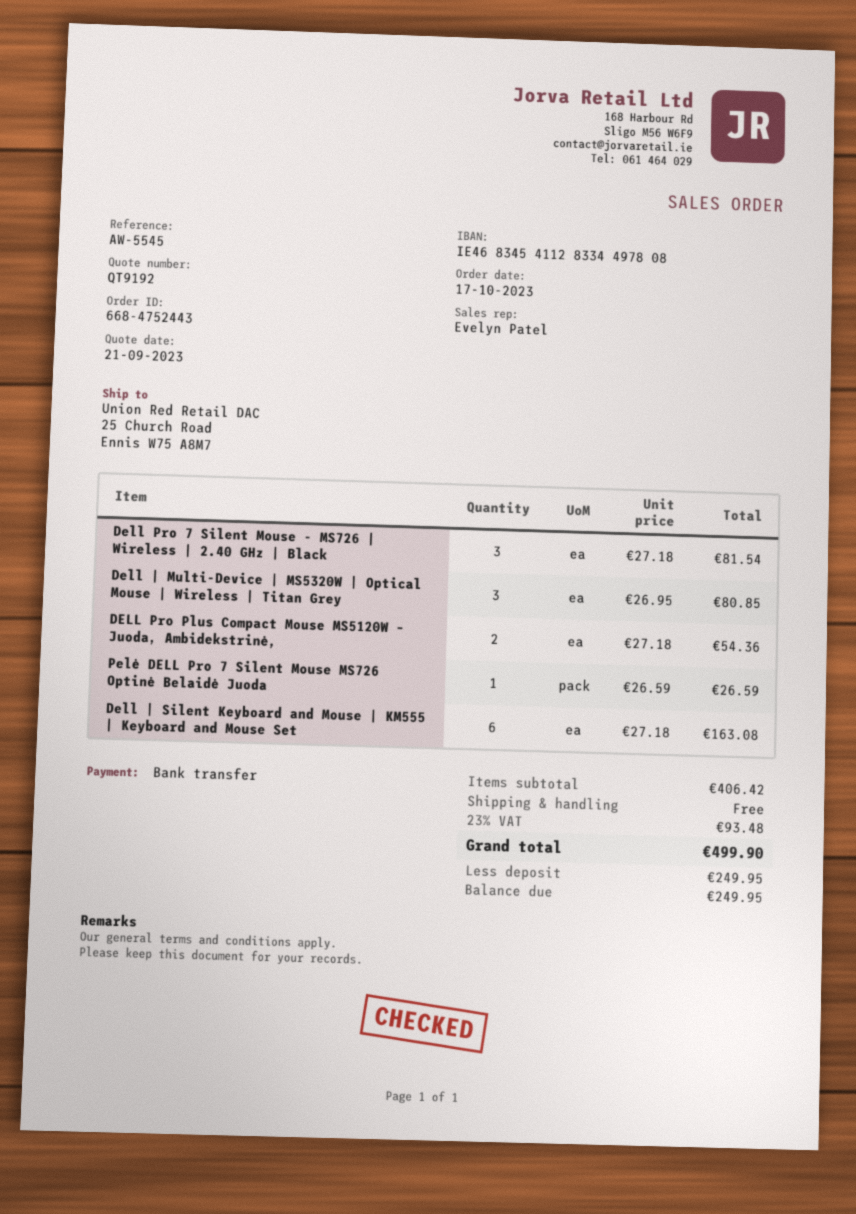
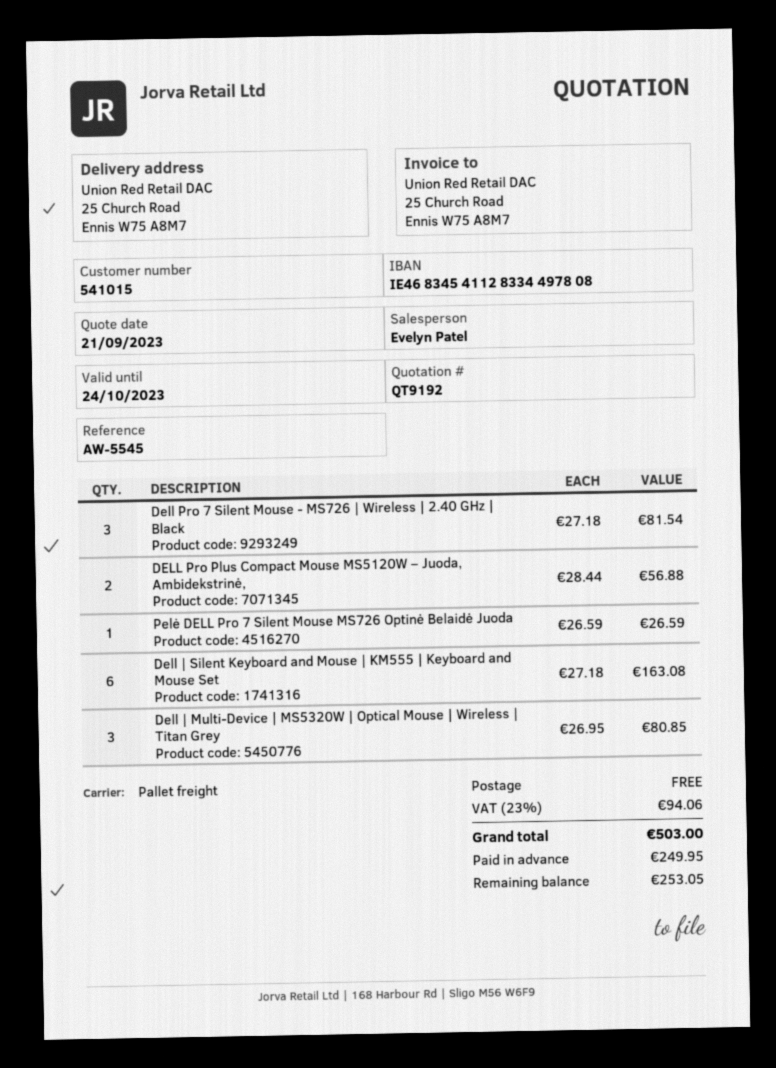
DELL Pro Plus Compact Mouse MS5120W – Juoda, Ambidekstrinė,: 2 x 27.18 = 54.36 -> 2 x 28.44 = 56.88
tax: 23% = 93.48 -> 23% = 94.06
total: 499.90 -> 503.00
balance: 249.95 -> 253.05

